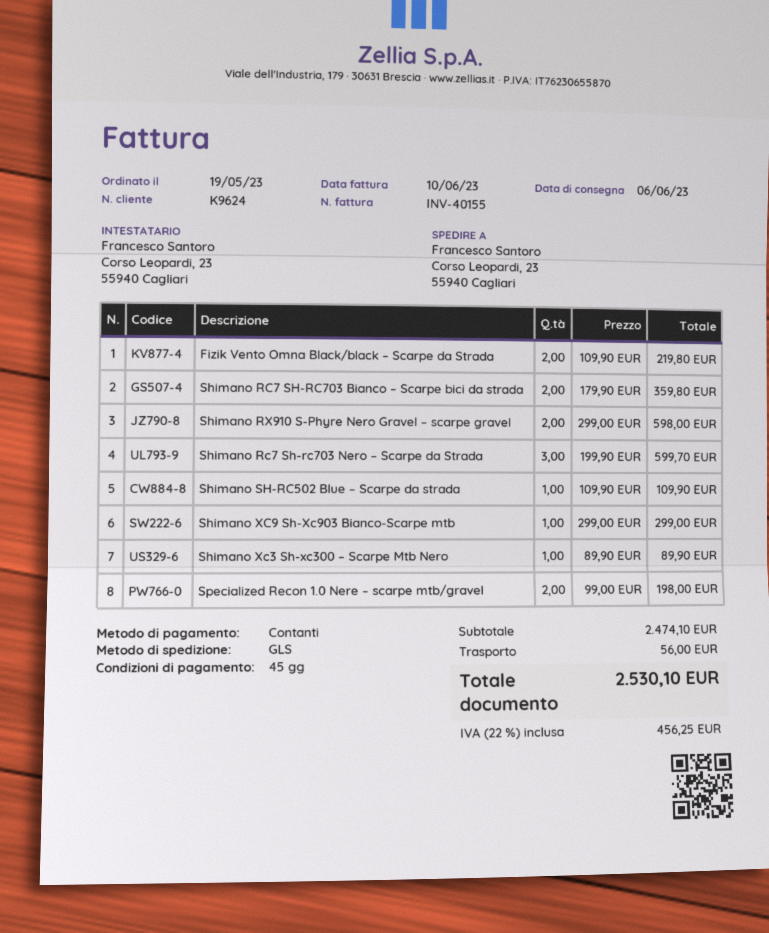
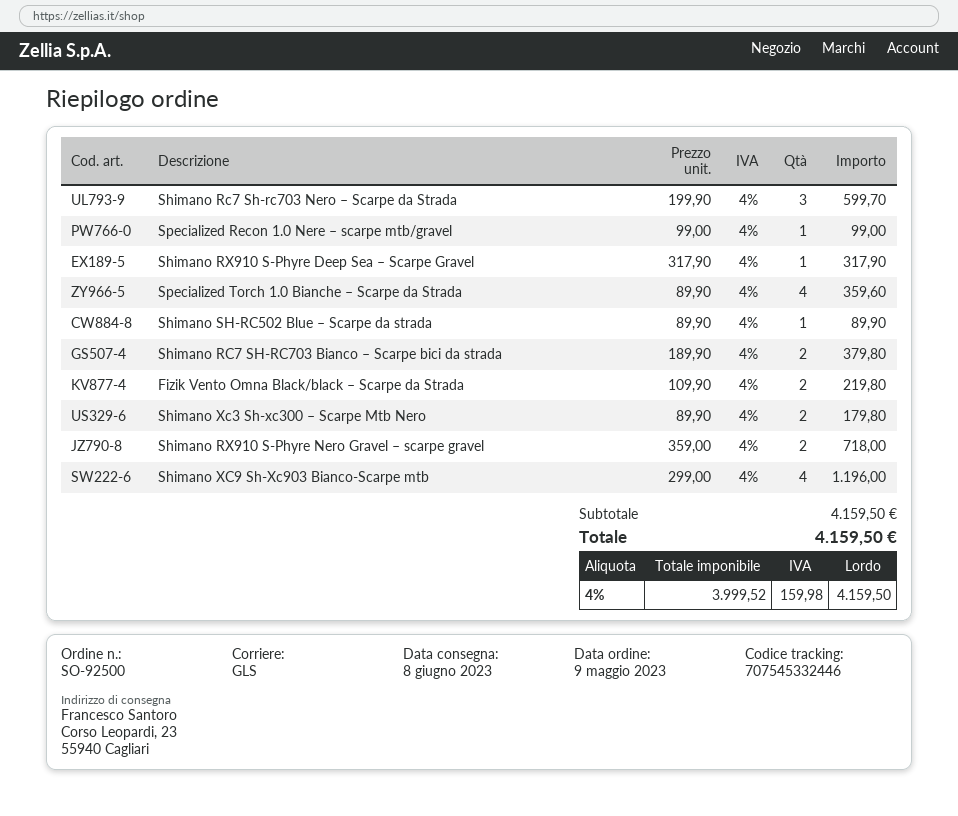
order date: 2023-05-19 -> 2023-05-09
delivery date: 2023-06-06 -> 2023-06-08
Shimano RC7 SH-RC703 Bianco – Scarpe bici da strada: 2 x 179.90 = 359.80 -> 2 x 189.90 = 379.80
Shimano RX910 S-Phyre Nero Gravel – scarpe gravel: 2 x 299.00 = 598.00 -> 2 x 359.00 = 718.00
Shimano SH-RC502 Blue – Scarpe da strada: 1 x 109.90 = 109.90 -> 1 x 89.90 = 89.90
Shimano XC9 Sh-Xc903 Bianco-Scarpe mtb: 1 x 299.00 = 299.00 -> 4 x 299.00 = 1196.00
Shimano Xc3 Sh-xc300 – Scarpe Mtb Nero: 1 x 89.90 = 89.90 -> 2 x 89.90 = 179.80
Specialized Recon 1.0 Nere – scarpe mtb/gravel: 2 x 99.00 = 198.00 -> 1 x 99.00 = 99.00
Shimano RX910 S-Phyre Deep Sea – Scarpe Gravel: none -> 1 x 317.90 = 317.90
Specialized Torch 1.0 Bianche – Scarpe da Strada: none -> 4 x 89.90 = 359.60
subtotal: 2474.10 -> 4159.50
shipping: 56.00 -> none
tax: 22% = 456.25 -> 4% = 159.98
total: 2530.10 -> 4159.50

